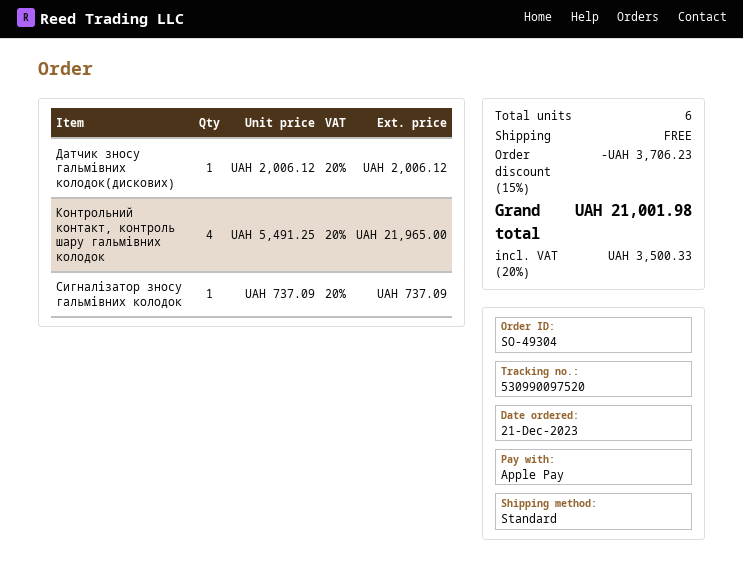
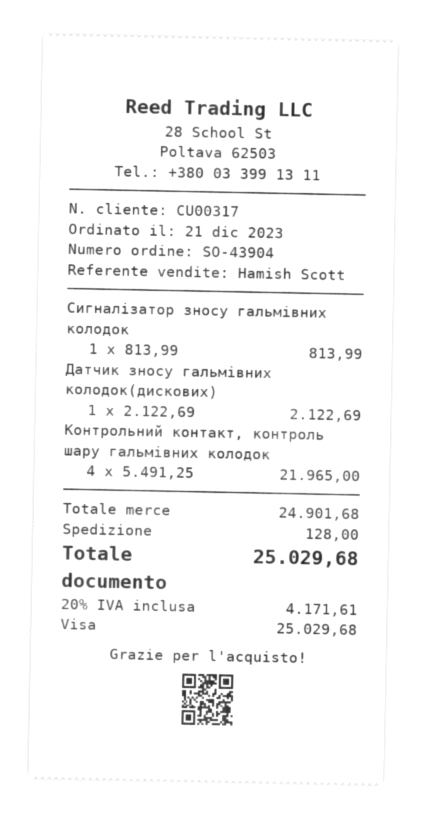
order number: SO-49304 -> SO-43904
payment method: Apple Pay -> Visa
Датчик зносу гальмівних колодок(дискових): 1 x 2006.12 = 2006.12 -> 1 x 2122.69 = 2122.69
Сигналізатор зносу гальмівних колодок: 1 x 737.09 = 737.09 -> 1 x 813.99 = 813.99
discount: 15% = 3706.23 -> none
shipping: 0.00 -> 128.00
tax: 20% = 3500.33 -> 20% = 4171.61
total: 21001.98 -> 25029.68

